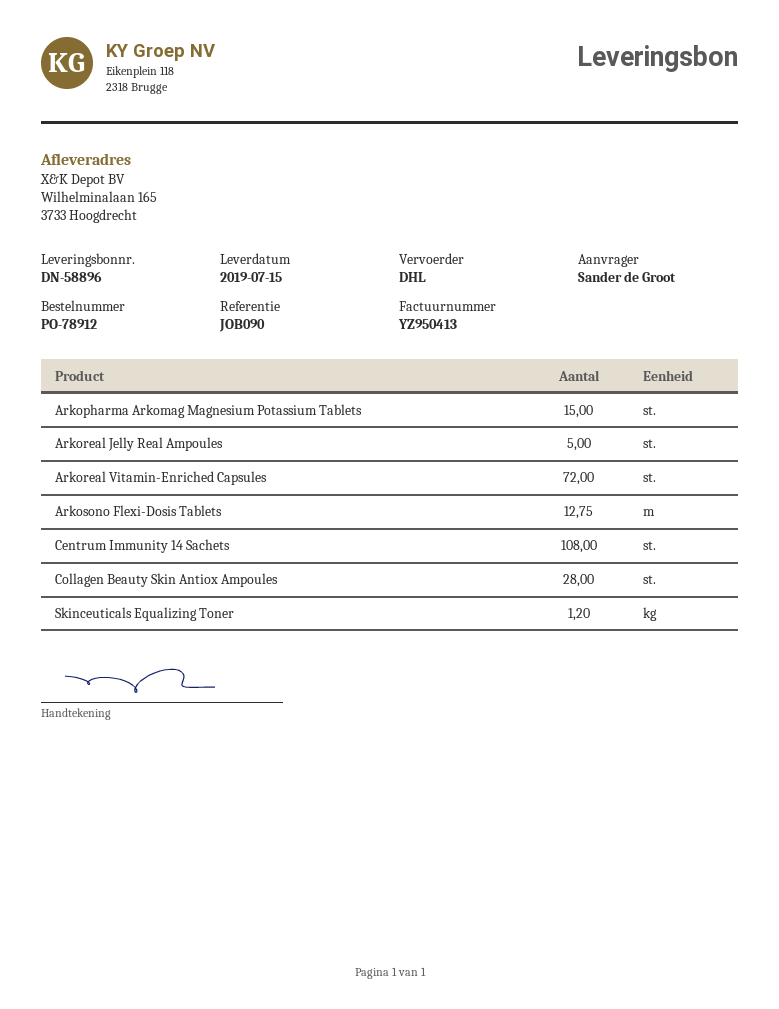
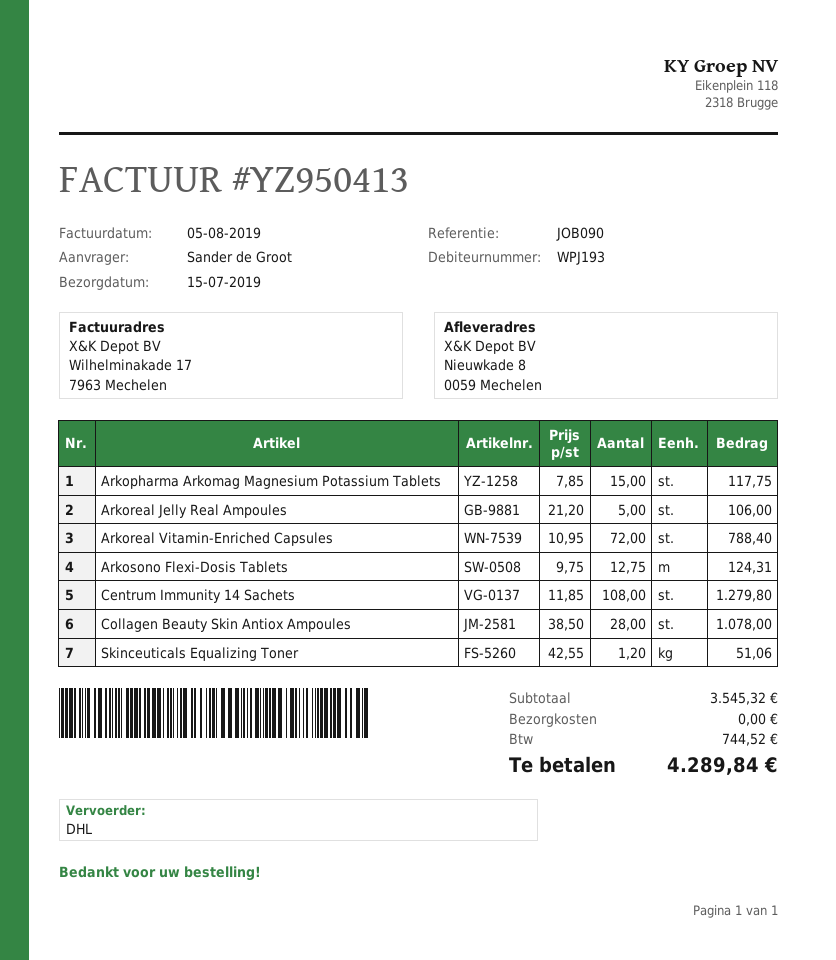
ship to: Wilhelminalaan 165, 3733 Hoogdrecht -> Nieuwkade 8, 0059 Mechelen

